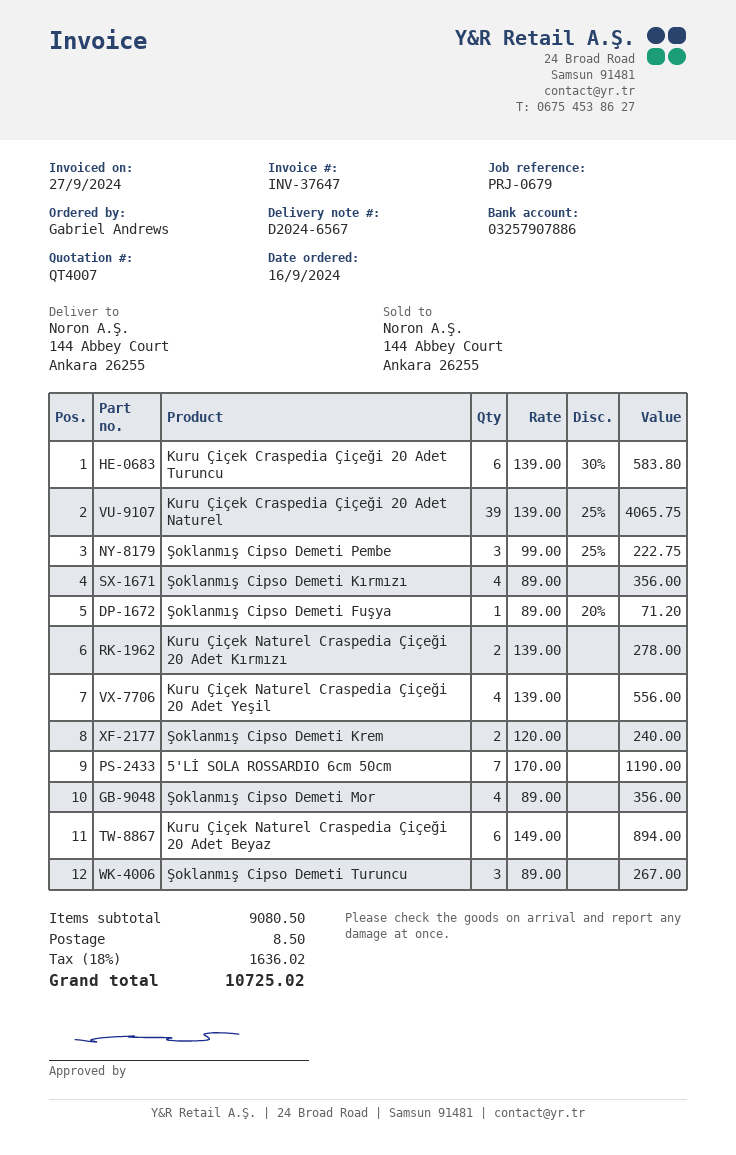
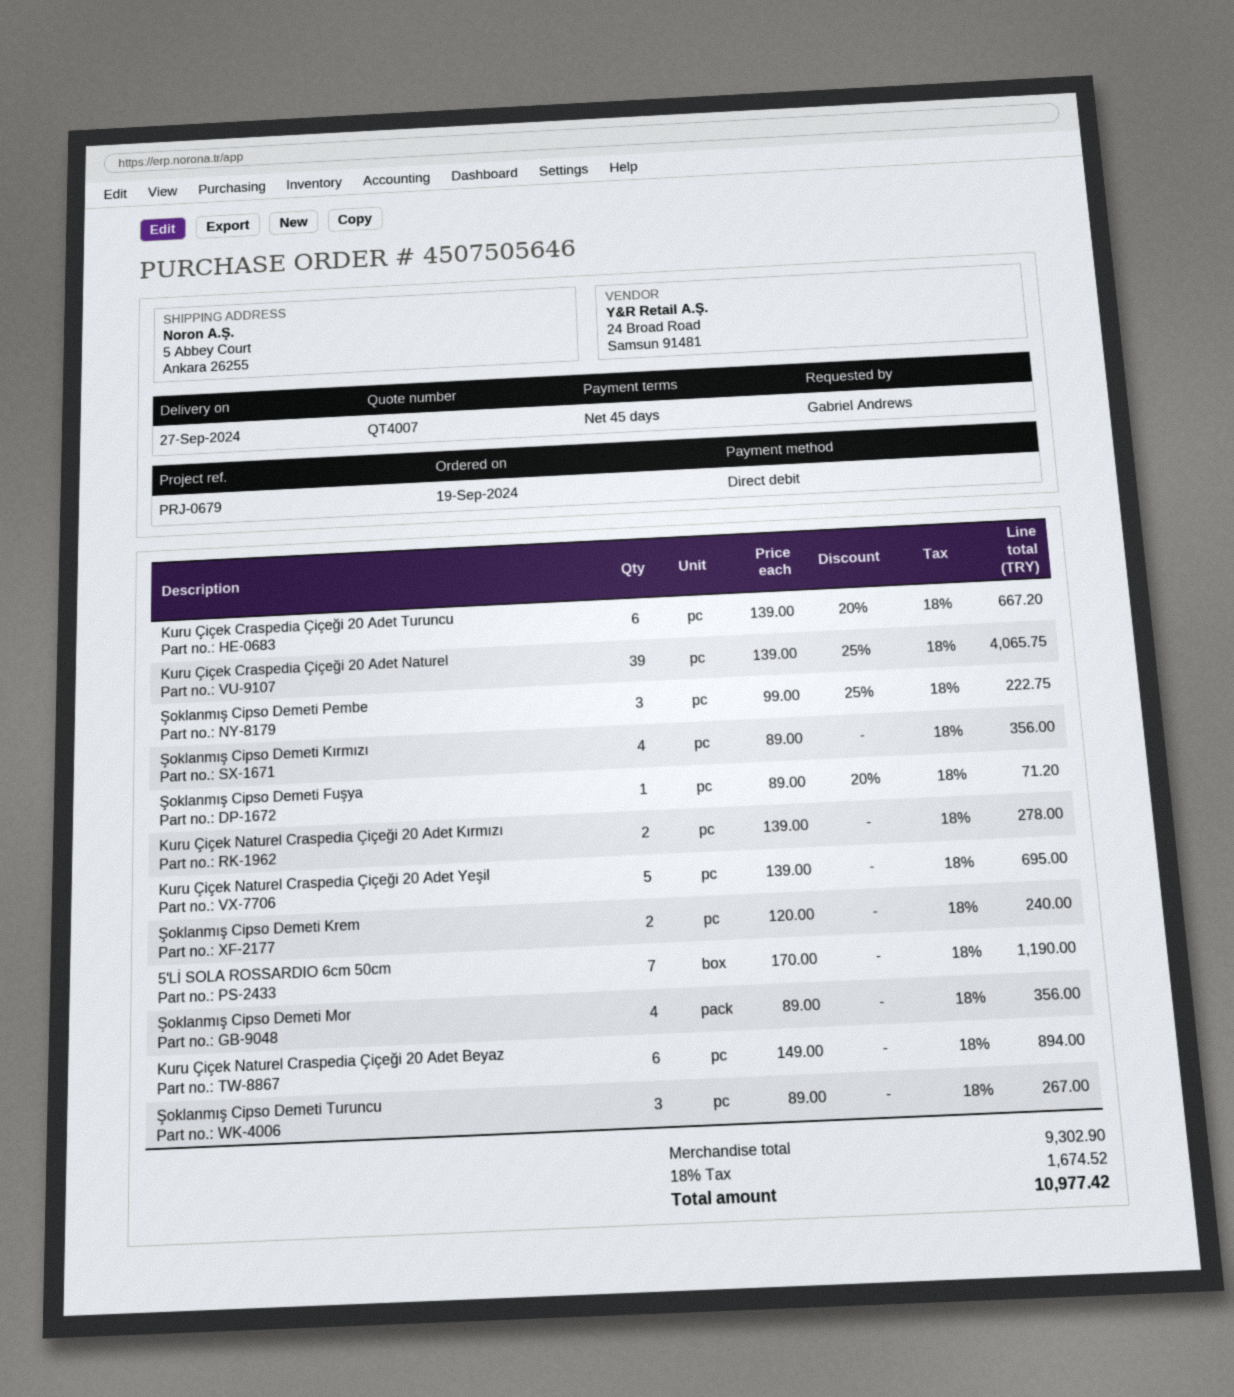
order date: 2024-09-16 -> 2024-09-19
ship to: 144 Abbey Court, Ankara 26255 -> 5 Abbey Court, Ankara 26255
Kuru Çiçek Craspedia Çiçeği 20 Adet Turuncu: 6 x 139.00 - 30% = 583.80 -> 6 x 139.00 - 20% = 667.20
Kuru Çiçek Naturel Craspedia Çiçeği 20 Adet Yeşil: 4 x 139.00 = 556.00 -> 5 x 139.00 = 695.00
subtotal: 9080.50 -> 9302.90
shipping: 8.50 -> none
tax: 18% = 1636.02 -> 18% = 1674.52
total: 10725.02 -> 10977.42

